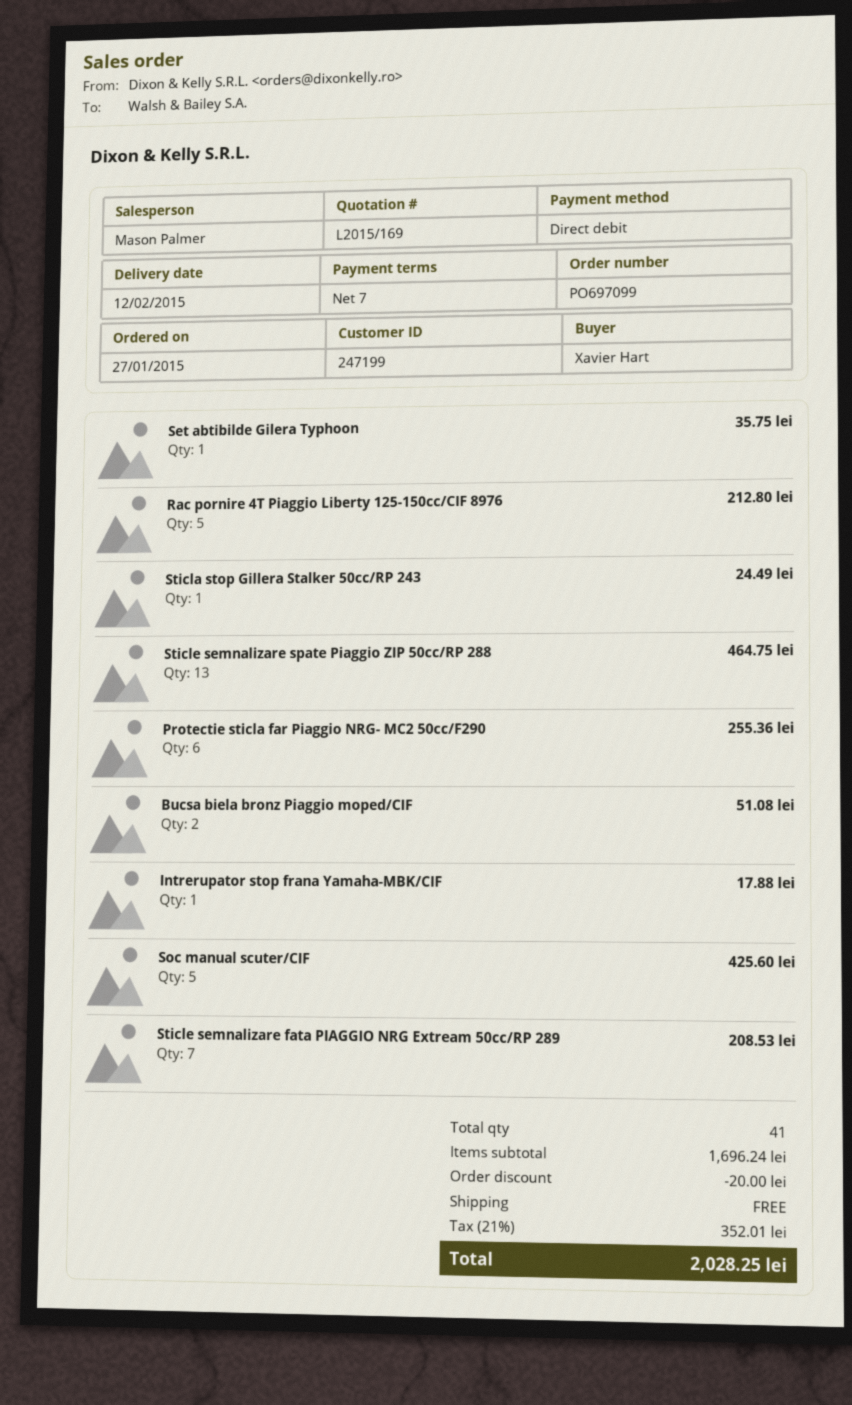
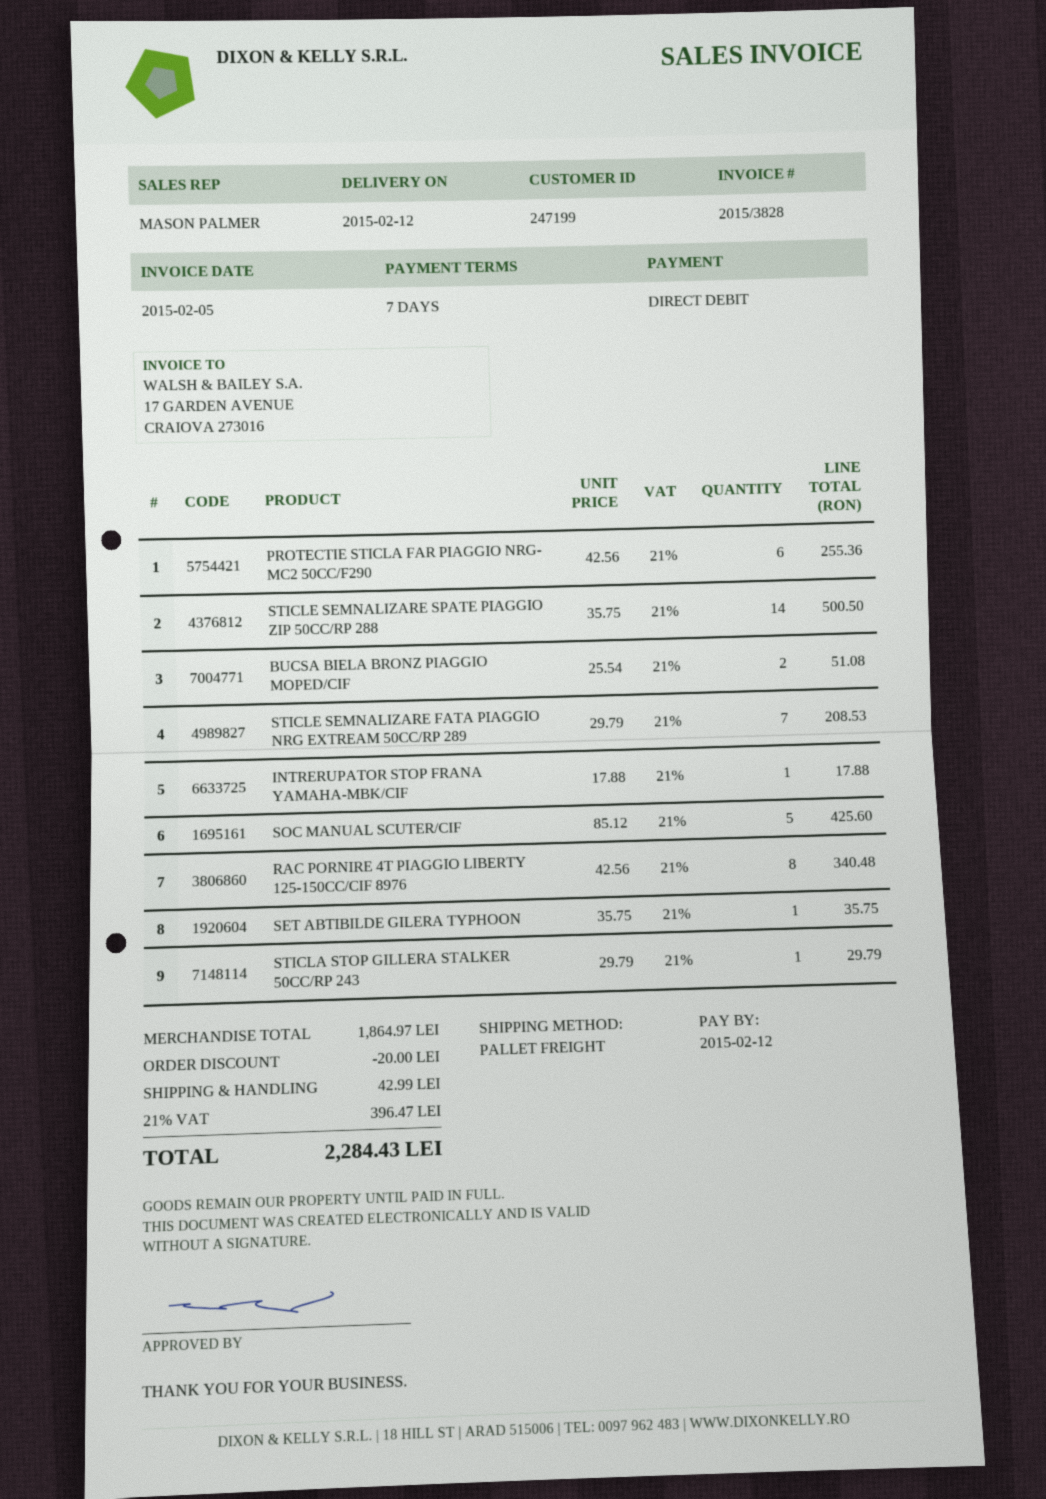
Rac pornire 4T Piaggio Liberty 125-150cc/CIF 8976: 5 for 212.80 -> 8 for 340.48
Sticla stop Gillera Stalker 50cc/RP 243: 1 for 24.49 -> 1 for 29.79
Sticle semnalizare spate Piaggio ZIP 50cc/RP 288: 13 for 464.75 -> 14 for 500.50
subtotal: 1696.24 -> 1864.97
shipping: 0.00 -> 42.99
tax: 21% = 352.01 -> 21% = 396.47
total: 2028.25 -> 2284.43

